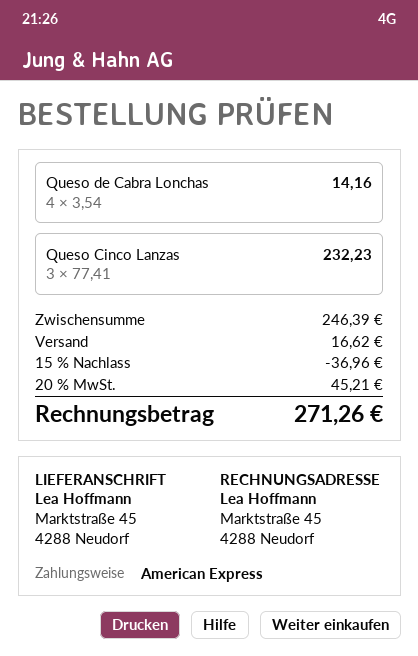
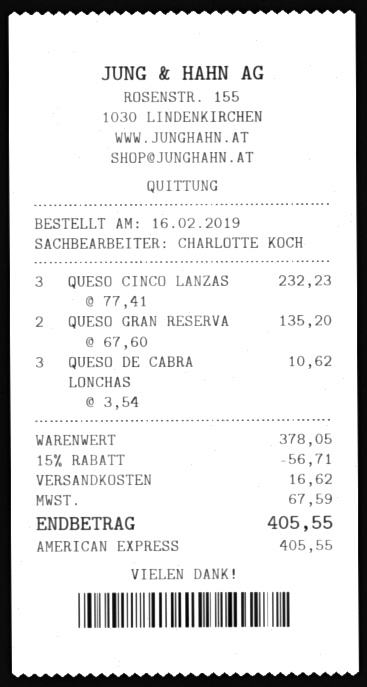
Queso de Cabra Lonchas: 4 x 3.54 = 14.16 -> 3 x 3.54 = 10.62
QUESO GRAN RESERVA: none -> 2 x 67.60 = 135.20
subtotal: 246.39 -> 378.05
discount: 15% = 36.96 -> 15% = 56.71
tax: 45.21 -> 67.59
total: 271.26 -> 405.55

